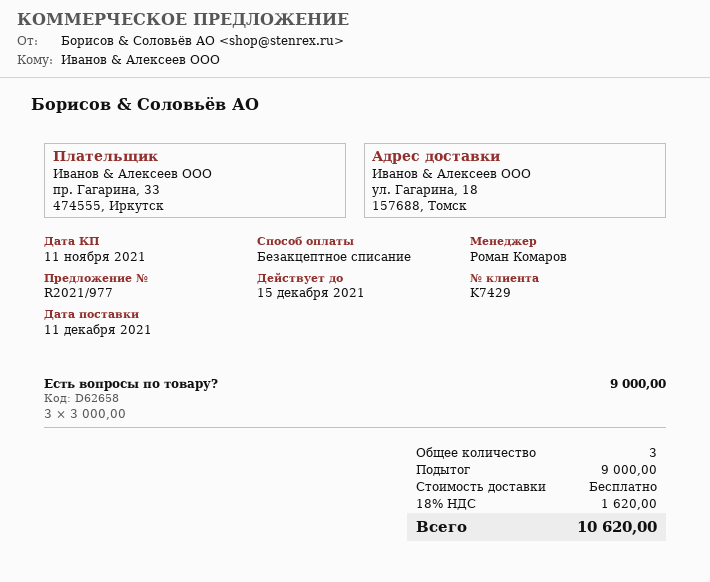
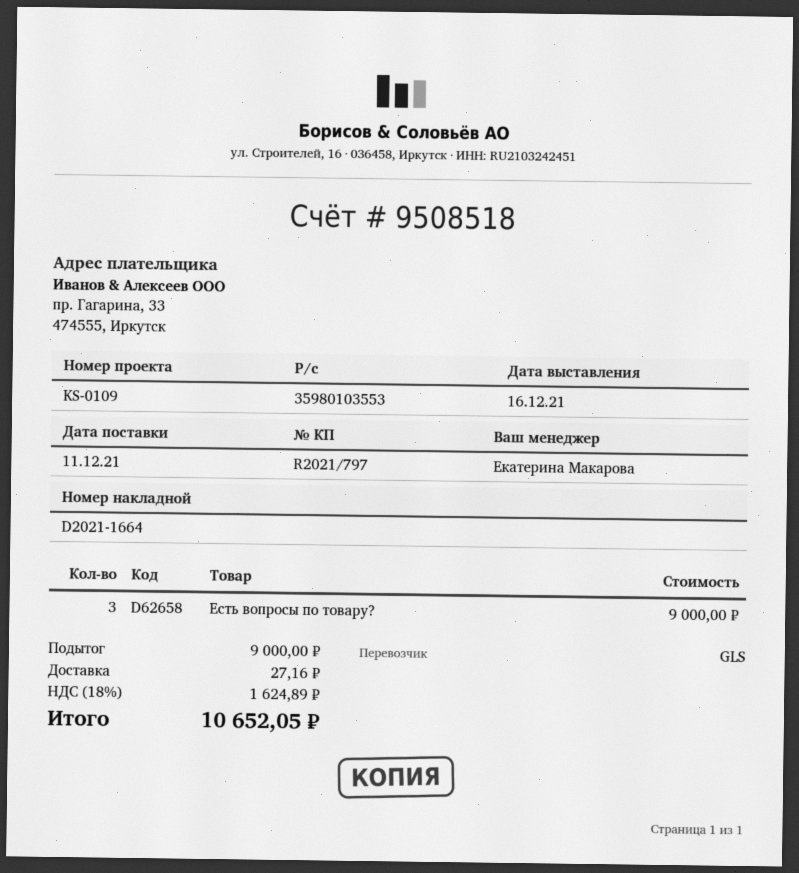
quote number: R2021/977 -> R2021/797
sales rep: Роман Комаров -> Екатерина Макарова
shipping: 0.00 -> 27.16
tax: 18% = 1620.00 -> 18% = 1624.89
total: 10620.00 -> 10652.05

